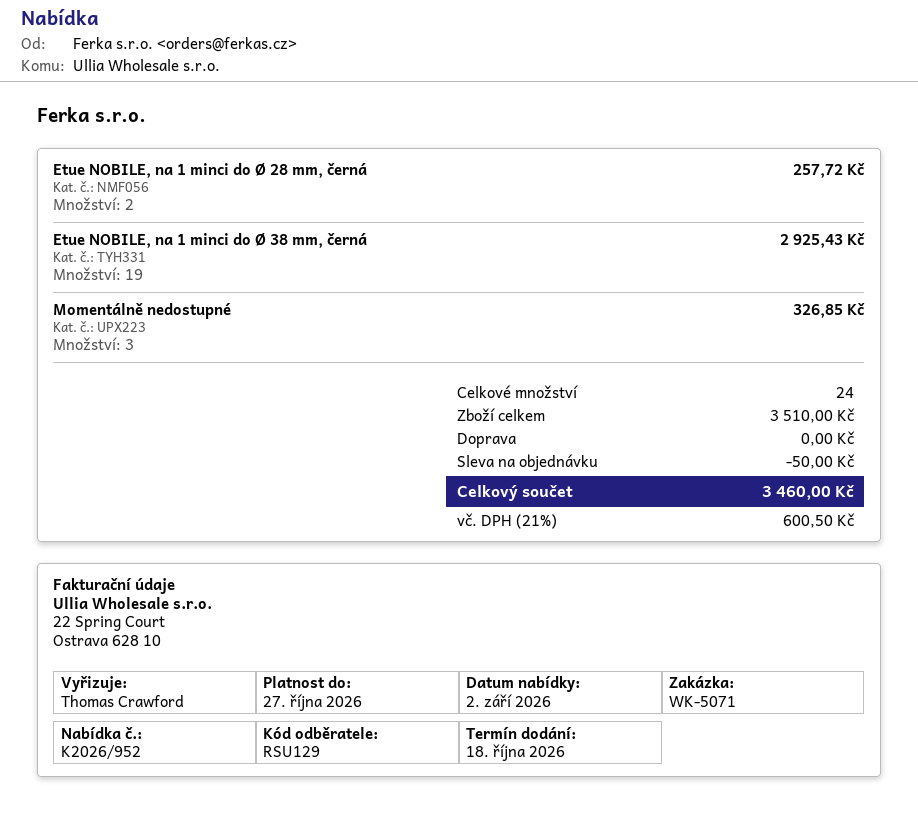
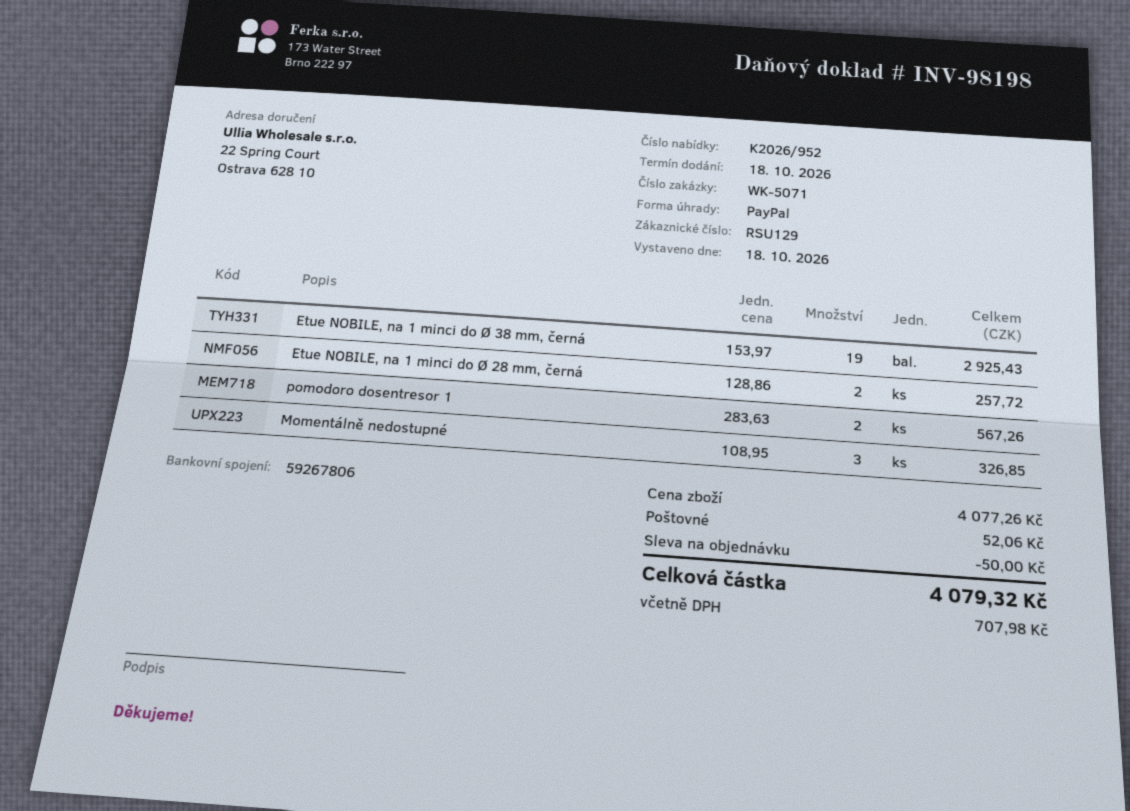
pomodoro dosentresor 1: none -> 2 for 567.26
subtotal: 3510.00 -> 4077.26
shipping: 0.00 -> 52.06
tax: 600.50 -> 707.98
total: 3460.00 -> 4079.32

